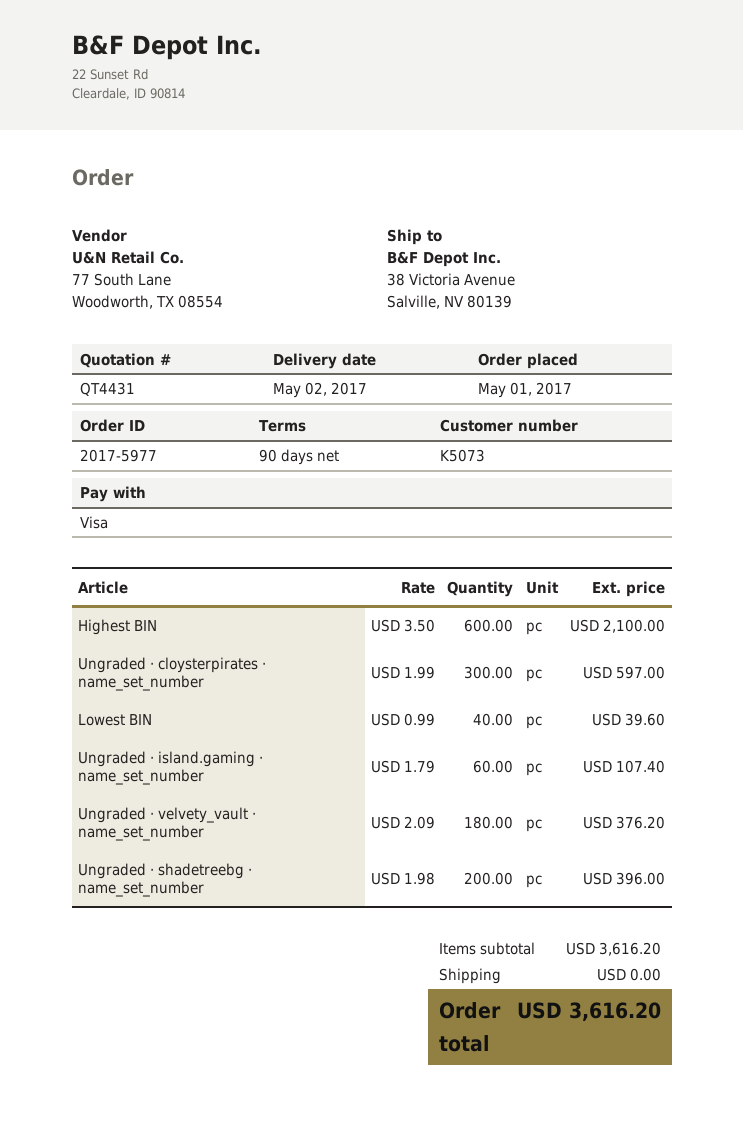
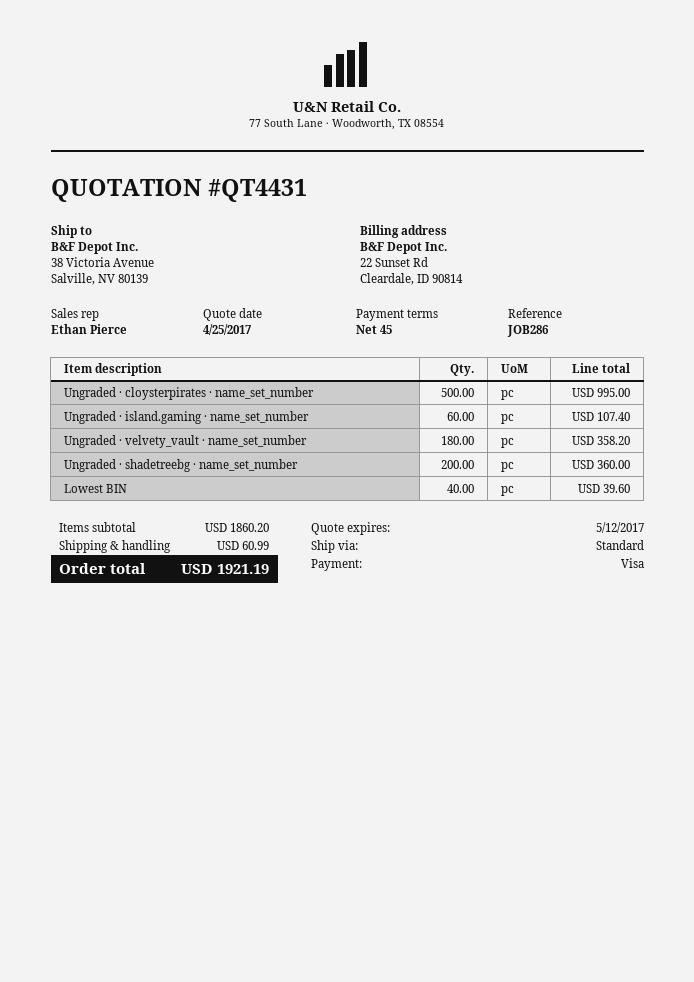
payment terms: 90 days -> 45 days
Highest BIN: 600 for 2100.00 -> none
Ungraded · cloysterpirates · name_set_number: 300 for 597.00 -> 500 for 995.00
Ungraded · velvety_vault · name_set_number: 180 for 376.20 -> 180 for 358.20
Ungraded · shadetreebg · name_set_number: 200 for 396.00 -> 200 for 360.00
subtotal: 3616.20 -> 1860.20
shipping: 0.00 -> 60.99
total: 3616.20 -> 1921.19

